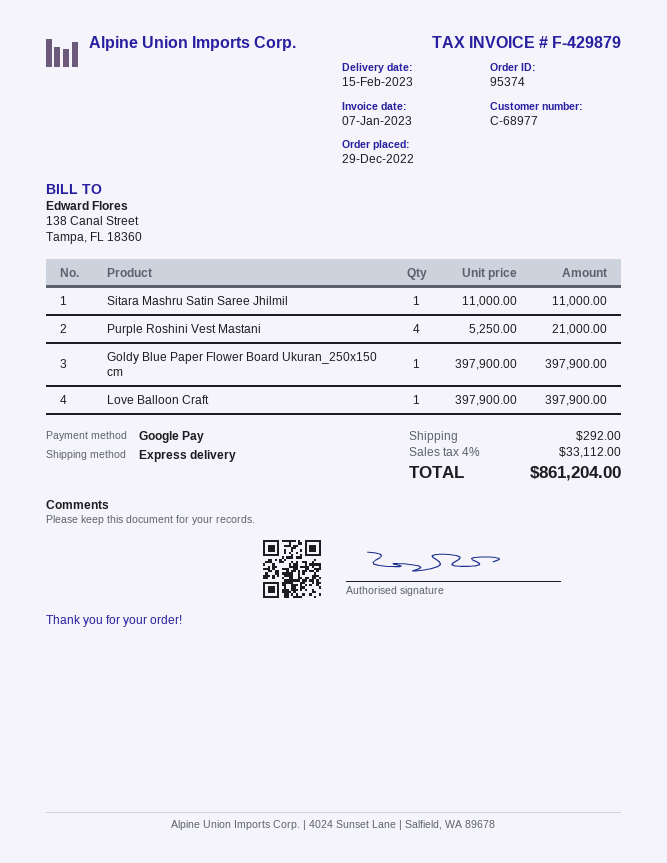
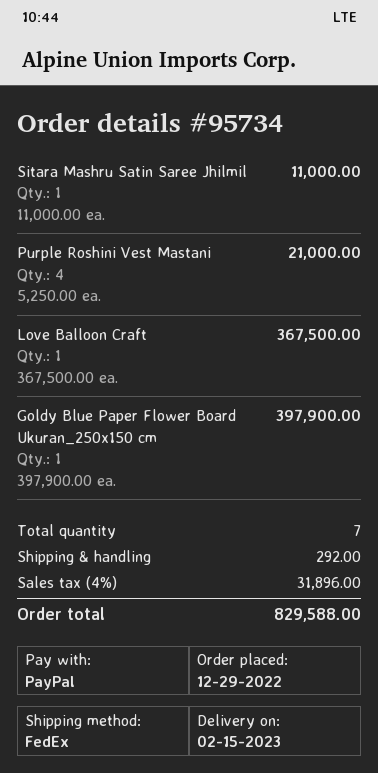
order number: 95374 -> 95734
payment method: Google Pay -> PayPal
shipping method: express -> FedEx
Love Balloon Craft: 1 x 397900.00 = 397900.00 -> 1 x 367500.00 = 367500.00
tax: 4% = 33112.00 -> 4% = 31896.00
total: 861204.00 -> 829588.00

